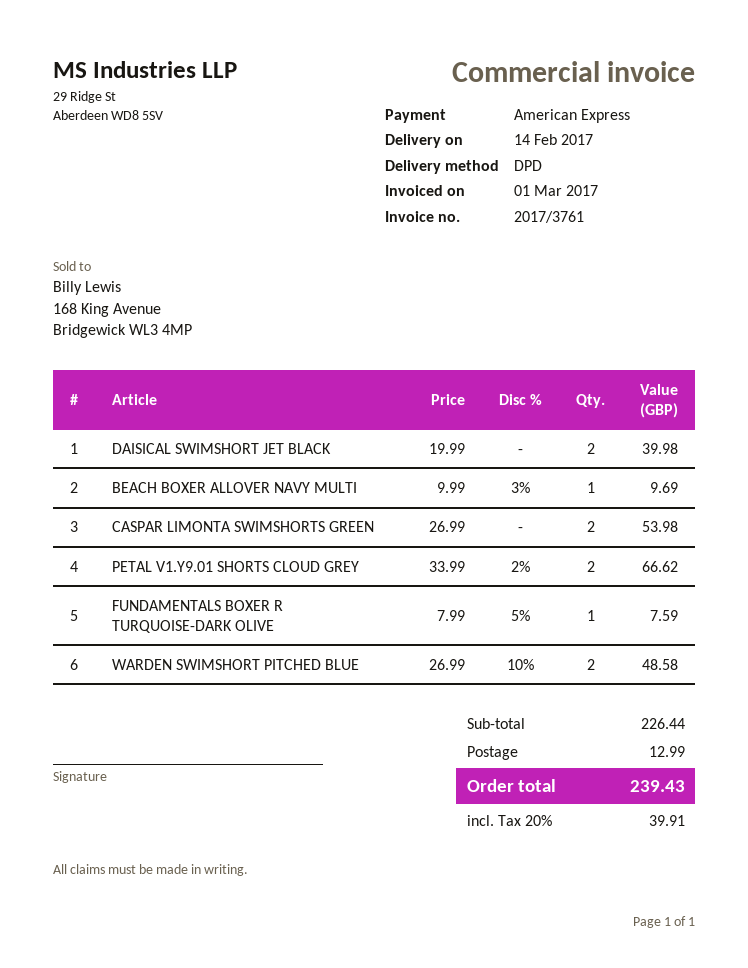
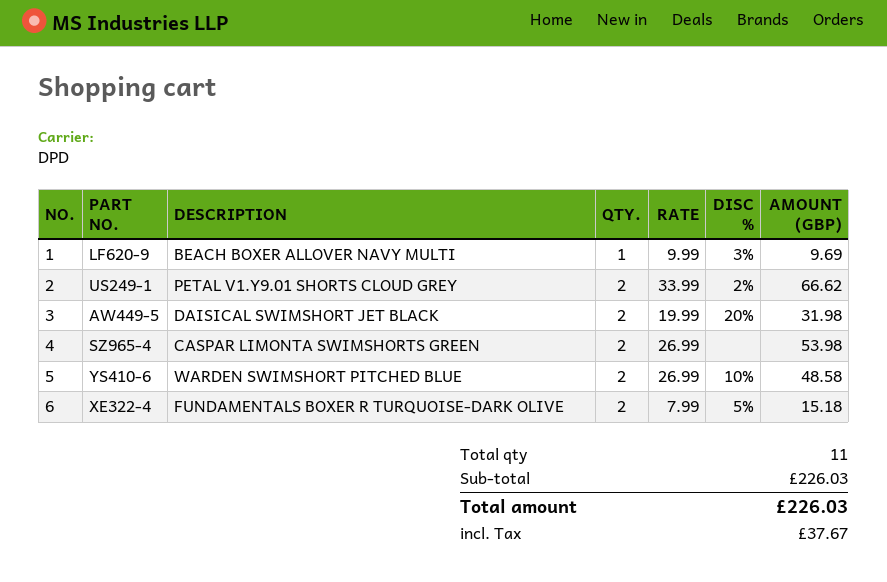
DAISICAL SWIMSHORT JET BLACK: 2 x 19.99 = 39.98 -> 2 x 19.99 - 20% = 31.98
FUNDAMENTALS BOXER R TURQUOISE-DARK OLIVE: 1 x 7.99 - 5% = 7.59 -> 2 x 7.99 - 5% = 15.18
subtotal: 226.44 -> 226.03
shipping: 12.99 -> none
tax: 39.91 -> 37.67
total: 239.43 -> 226.03

